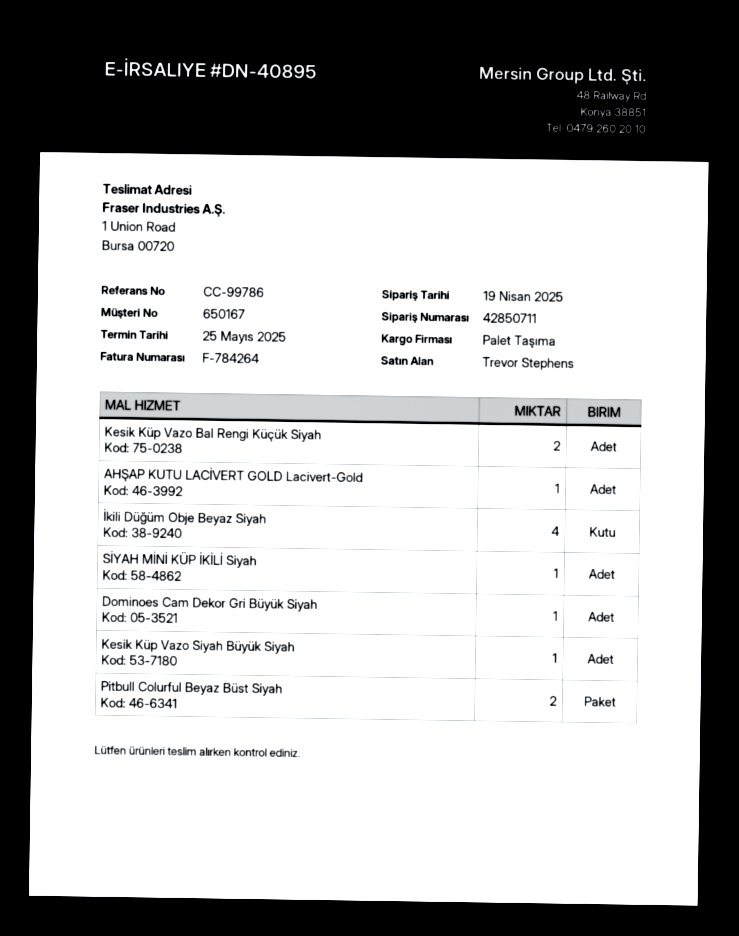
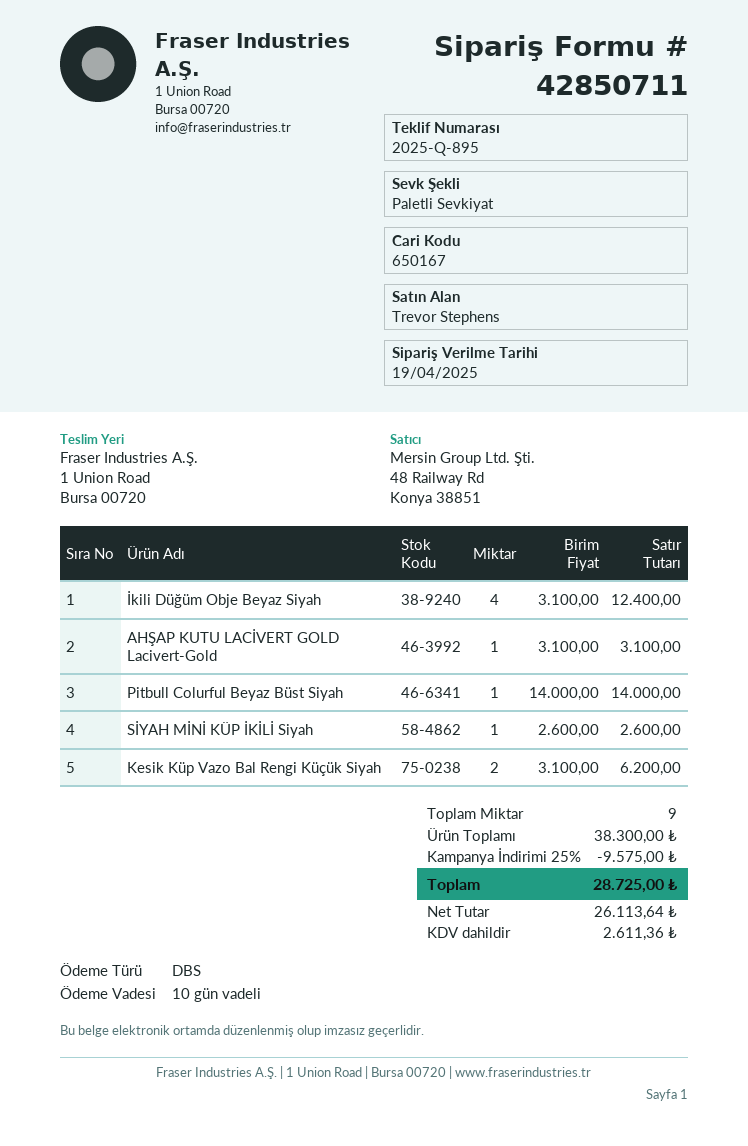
Dominoes Cam Dekor Gri Büyük Siyah: 1 -> none
Kesik Küp Vazo Siyah Büyük Siyah: 1 -> none
Pitbull Colurful Beyaz Büst Siyah: 2 -> 1

